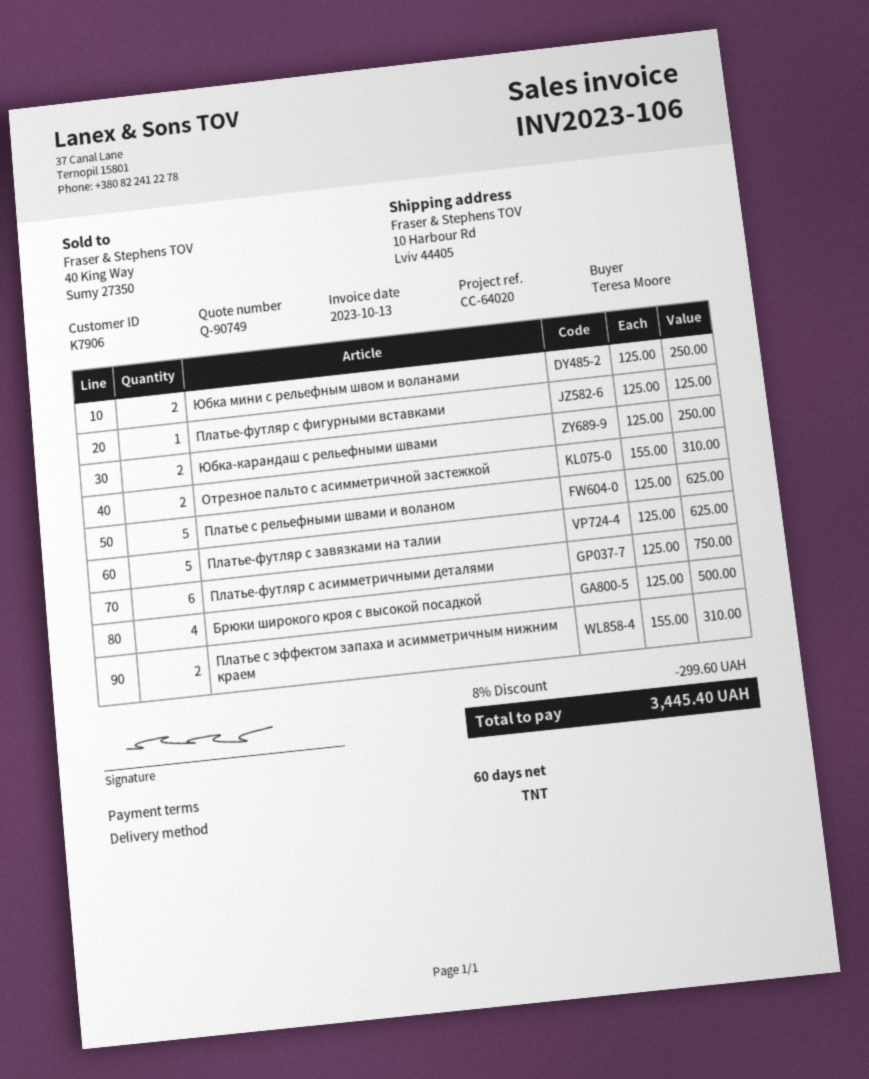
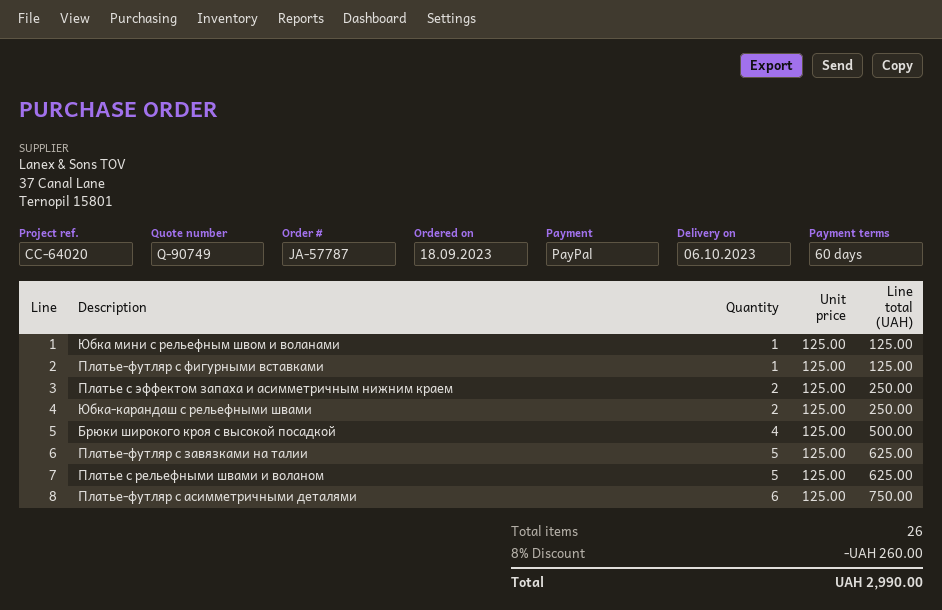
Юбка мини с рельефным швом и воланами: 2 x 125.00 = 250.00 -> 1 x 125.00 = 125.00
Отрезное пальто с асимметричной застежкой: 2 x 155.00 = 310.00 -> none
Платье с эффектом запаха и асимметричным нижним краем: 2 x 155.00 = 310.00 -> 2 x 125.00 = 250.00
discount: 8% = 299.60 -> 8% = 260.00
total: 3445.40 -> 2990.00

